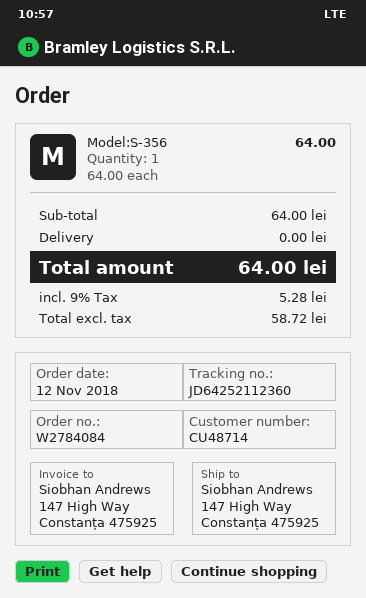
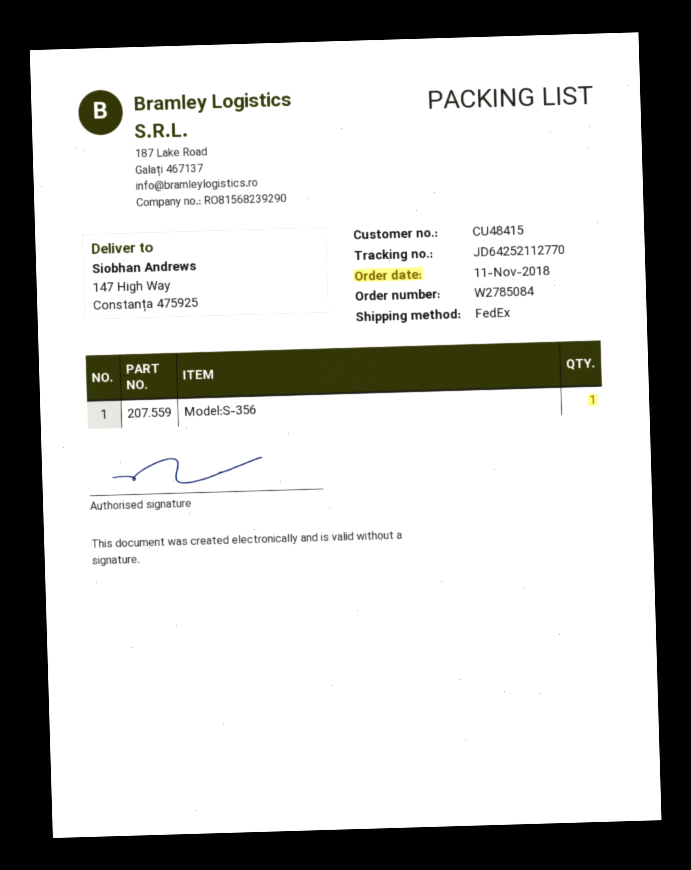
order number: W2784084 -> W2785084
order date: 2018-11-12 -> 2018-11-11
customer number: CU48714 -> CU48415
tracking number: JD64252112360 -> JD64252112770

